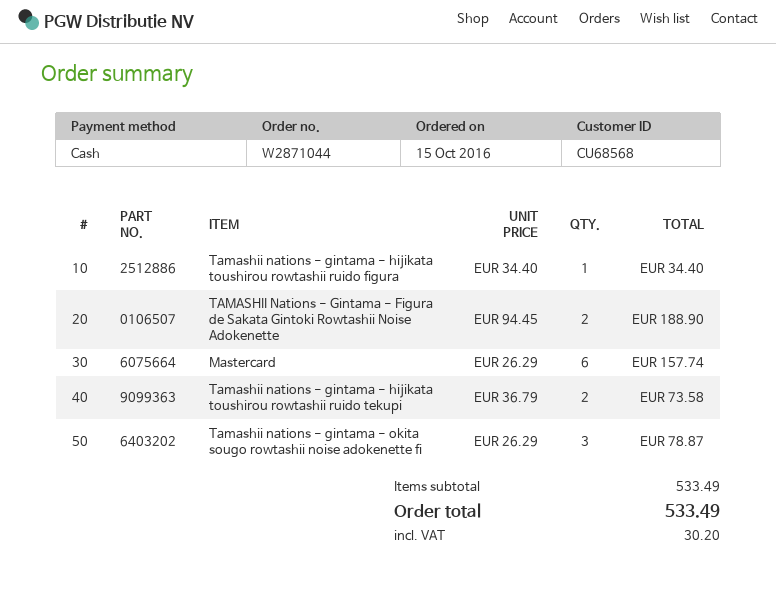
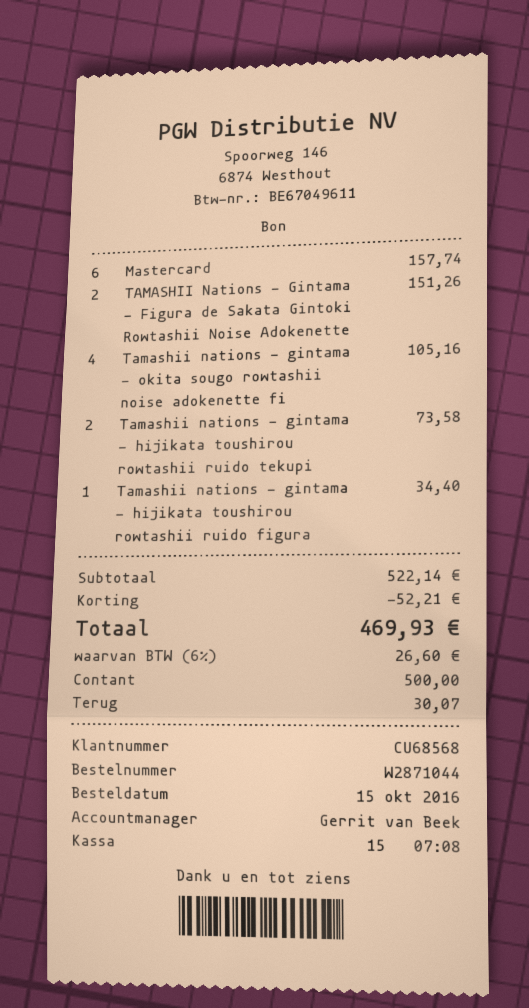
TAMASHII Nations - Gintama - Figura de Sakata Gintoki Rowtashii Noise Adokenette: 2 for 188.90 -> 2 for 151.26
Tamashii nations - gintama - okita sougo rowtashii noise adokenette fi: 3 for 78.87 -> 4 for 105.16
subtotal: 533.49 -> 522.14
discount: none -> 52.21
tax: 30.20 -> 26.60
total: 533.49 -> 469.93

